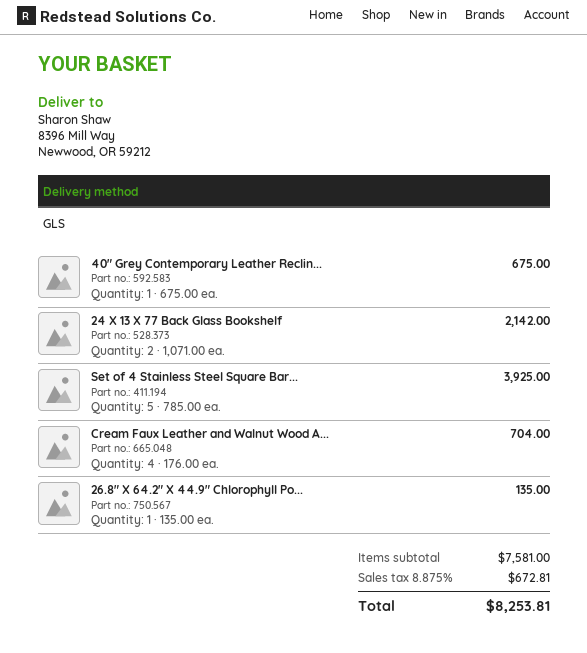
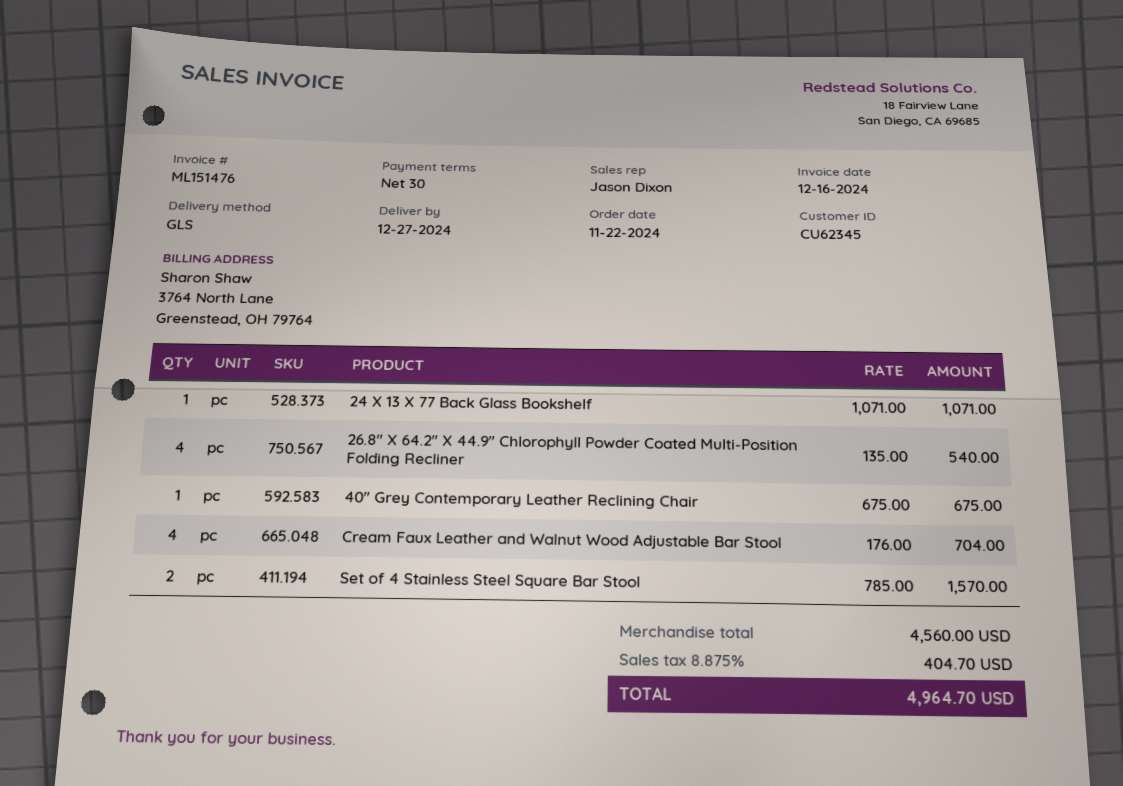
24 X 13 X 77 Back Glass Bookshelf: 2 x 1071.00 = 2142.00 -> 1 x 1071.00 = 1071.00
Set of 4 Stainless Steel Square Bar...: 5 x 785.00 = 3925.00 -> 2 x 785.00 = 1570.00
26.8" X 64.2" X 44.9" Chlorophyll Po...: 1 x 135.00 = 135.00 -> 4 x 135.00 = 540.00
subtotal: 7581.00 -> 4560.00
tax: 8.875% = 672.81 -> 8.875% = 404.70
total: 8253.81 -> 4964.70

